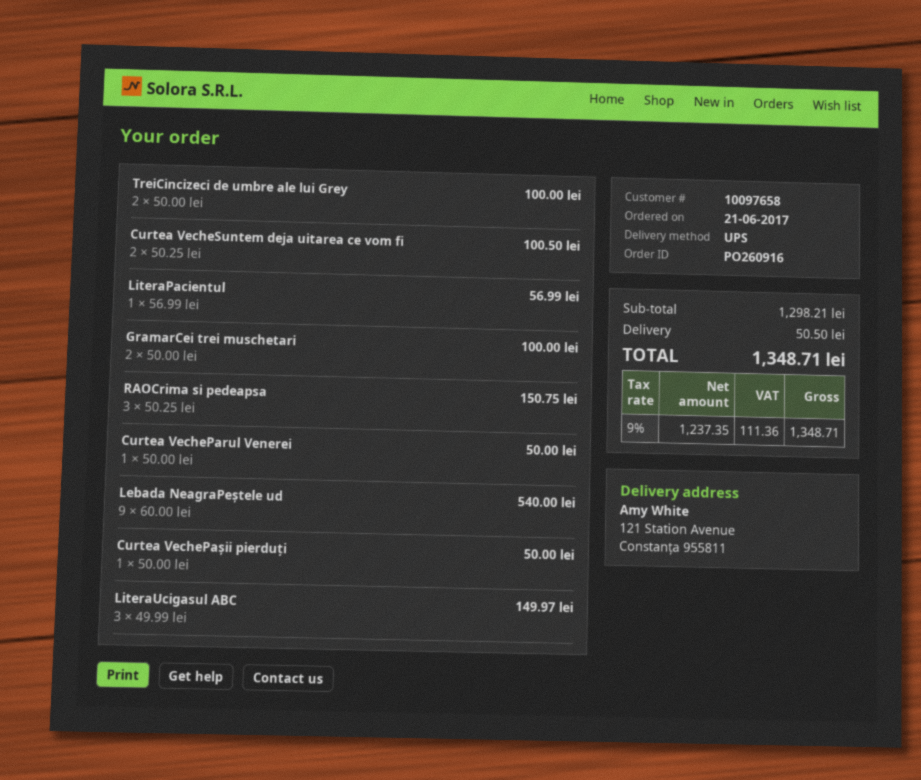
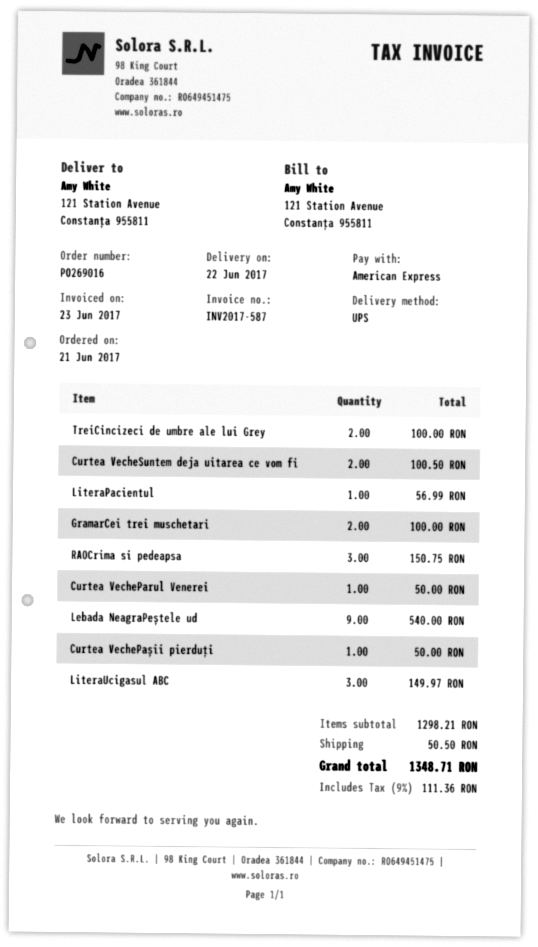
order number: PO260916 -> PO269016

